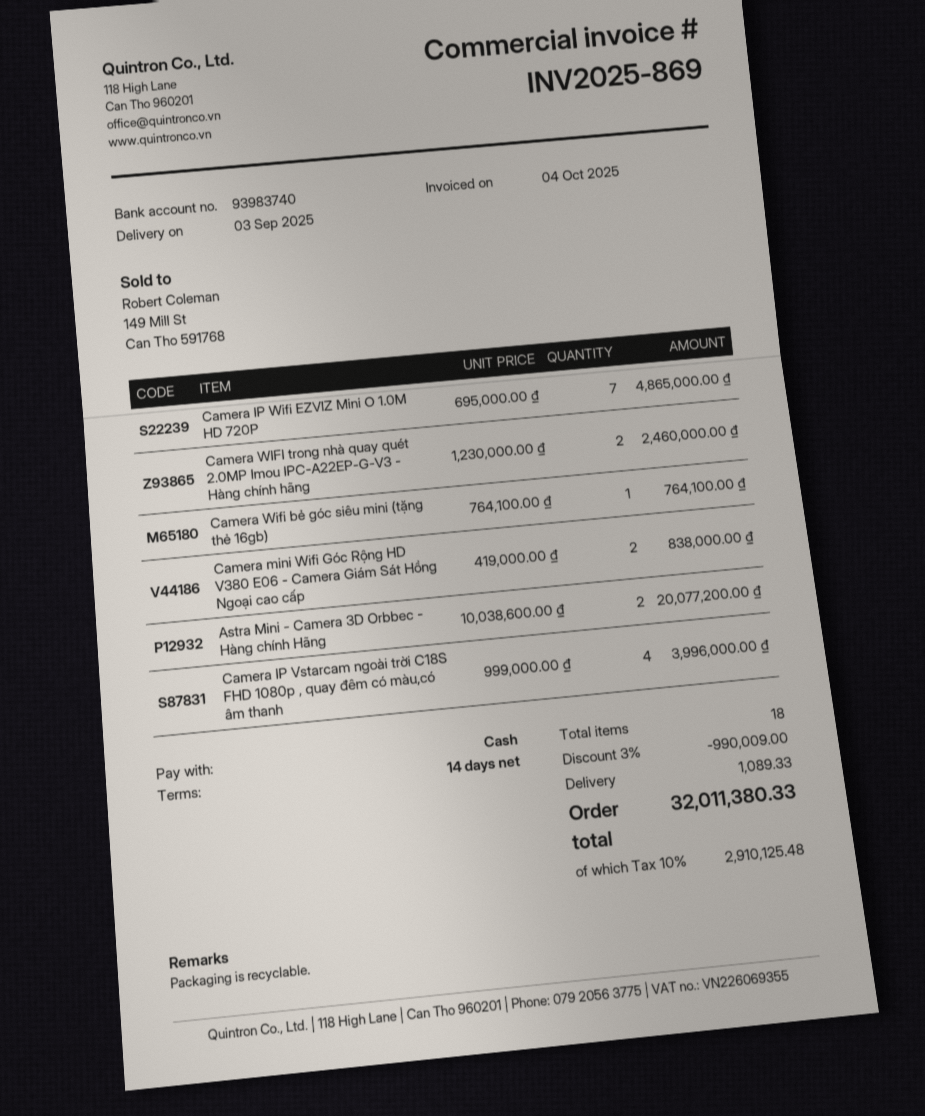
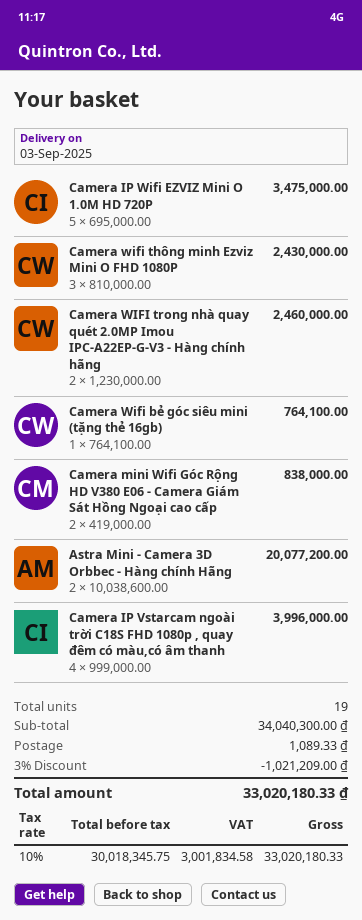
Camera IP Wifi EZVIZ Mini O 1.0M HD 720P: 7 x 695000.00 = 4865000.00 -> 5 x 695000.00 = 3475000.00
Camera wifi thông minh Ezviz Mini O FHD 1080P: none -> 3 x 810000.00 = 2430000.00
total quantity: 18 -> 19
discount: 3% = 990009.00 -> 3% = 1021209.00
tax: 10% = 2910125.48 -> 10% = 3001834.58
total: 32011380.33 -> 33020180.33

